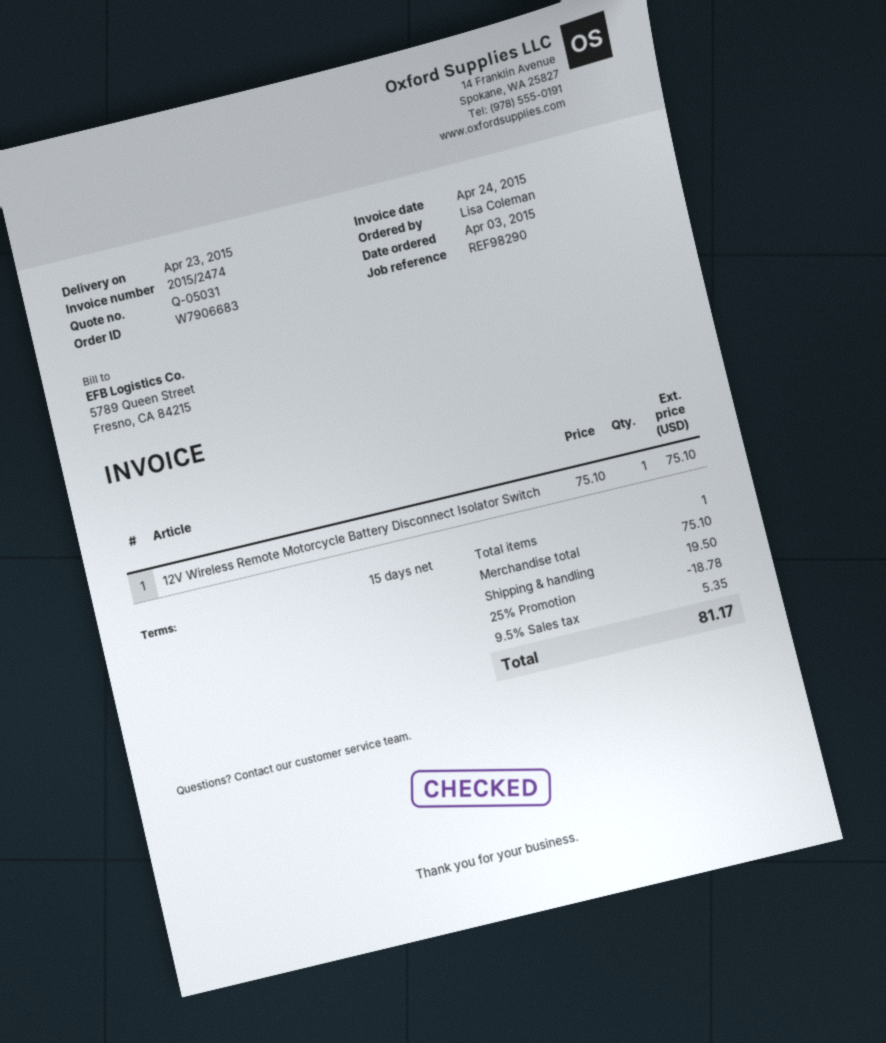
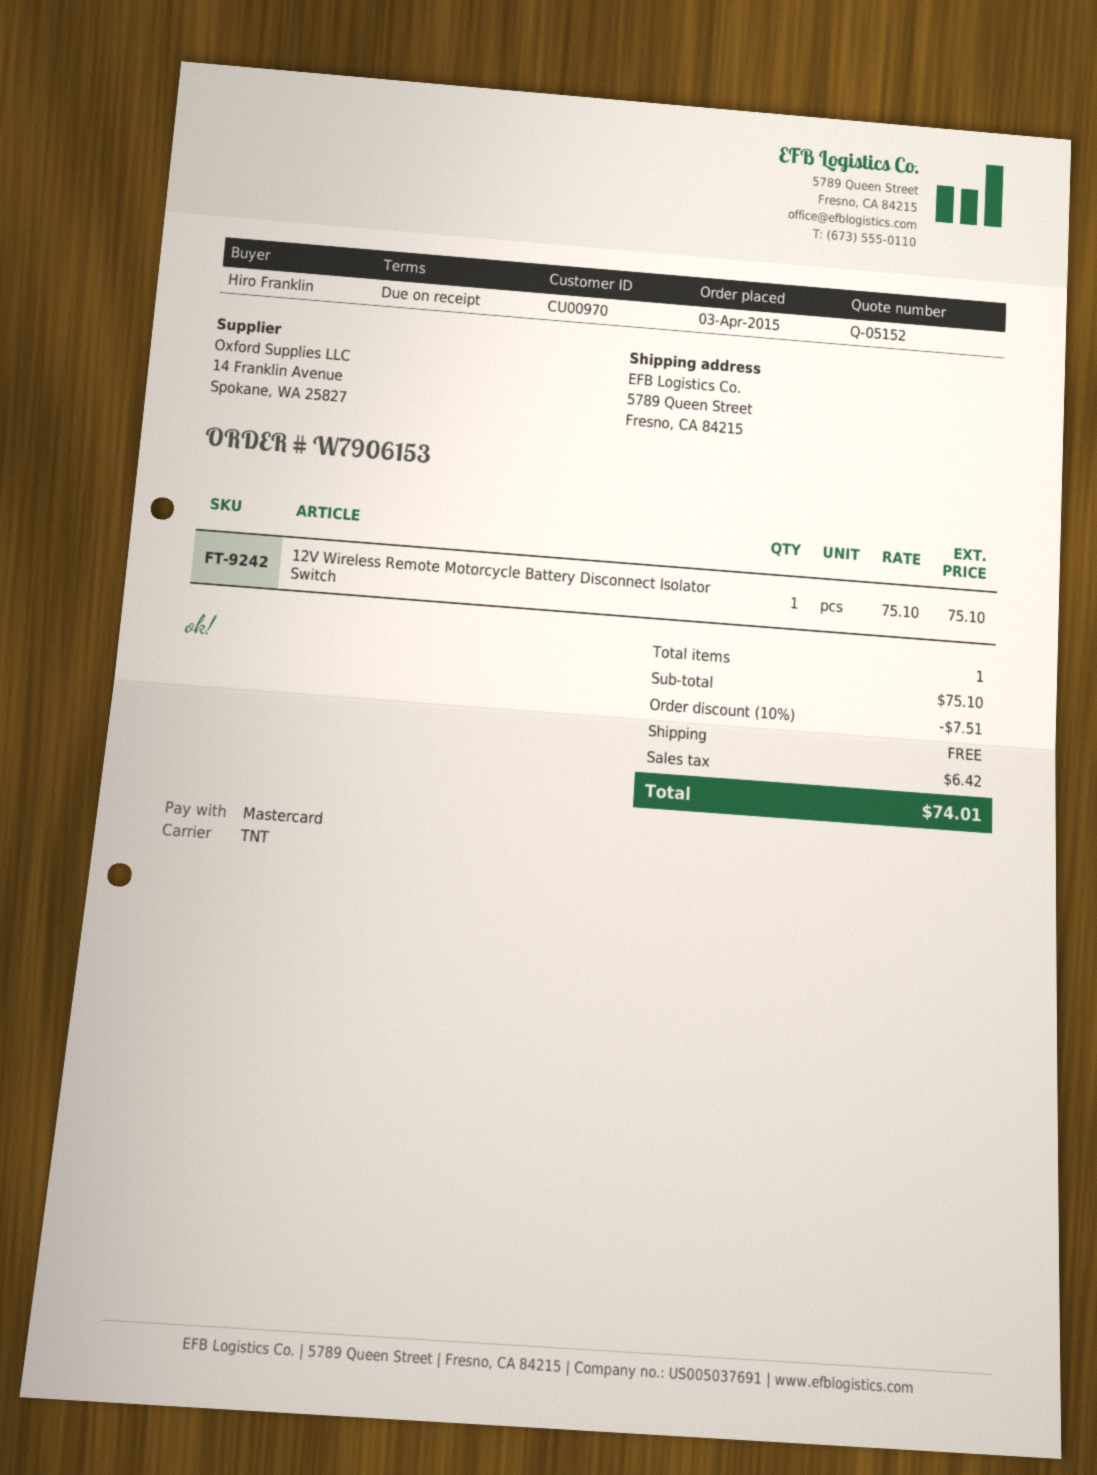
quote number: Q-05031 -> Q-05152
order number: W7906683 -> W7906153
payment terms: 15 days -> on receipt
ordered by: Lisa Coleman -> Hiro Franklin
discount: 25% = 18.78 -> 10% = 7.51
shipping: 19.50 -> 0.00
tax: 5.35 -> 6.42
total: 81.17 -> 74.01

